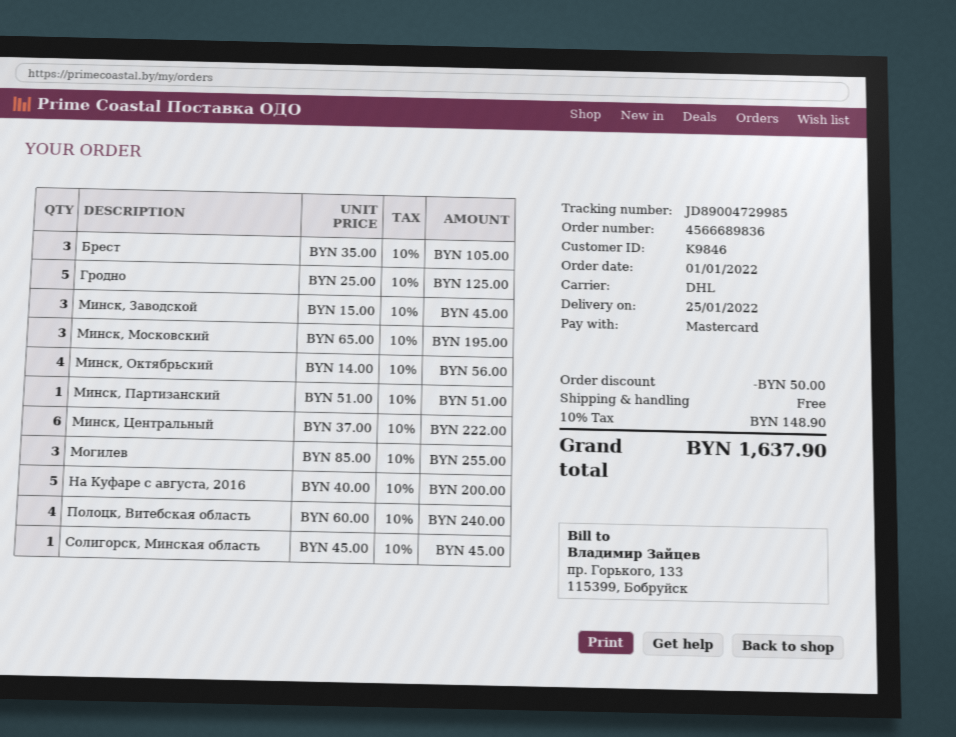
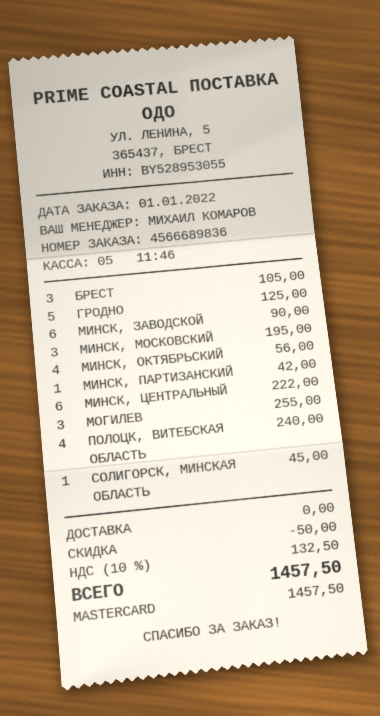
Минск, Заводской: 3 for 45.00 -> 6 for 90.00
Минск, Партизанский: 1 for 51.00 -> 1 for 42.00
На Куфаре с августа, 2016: 5 for 200.00 -> none
tax: 10% = 148.90 -> 10% = 132.50
total: 1637.90 -> 1457.50

